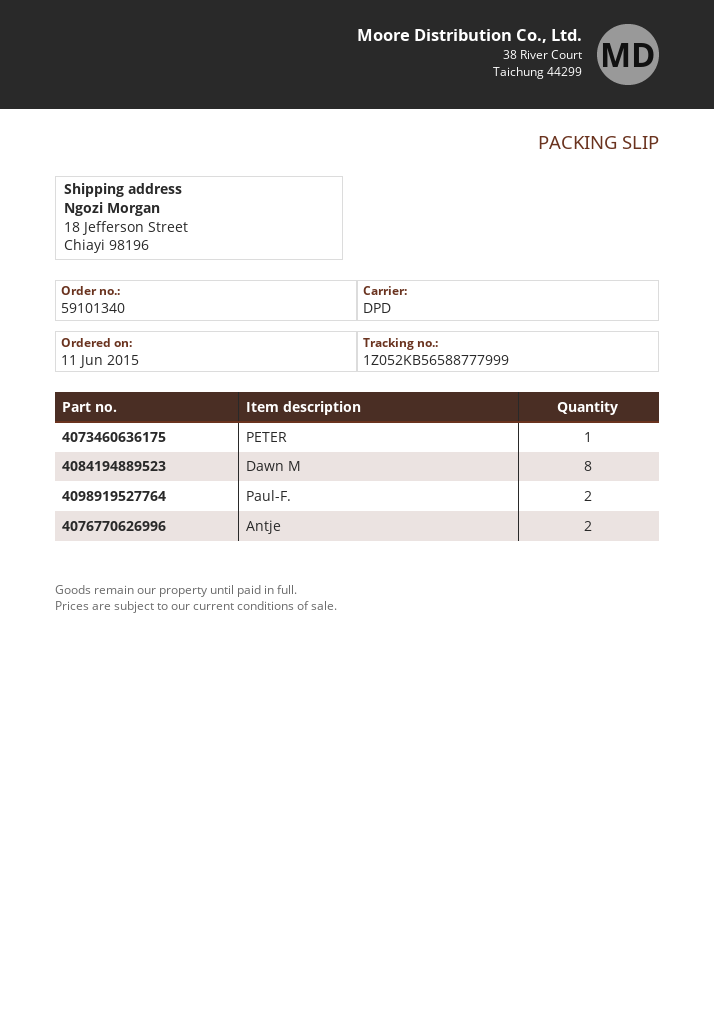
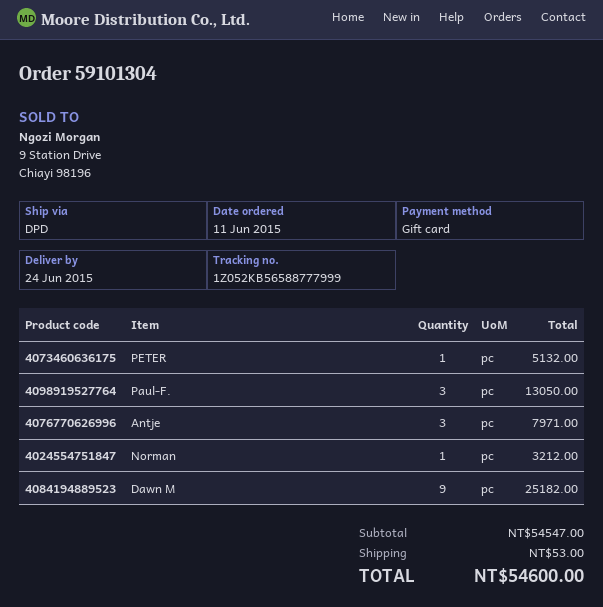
order number: 59101340 -> 59101304
Dawn M: 8 -> 9
Paul-F.: 2 -> 3
Antje: 2 -> 3
Norman: none -> 1

